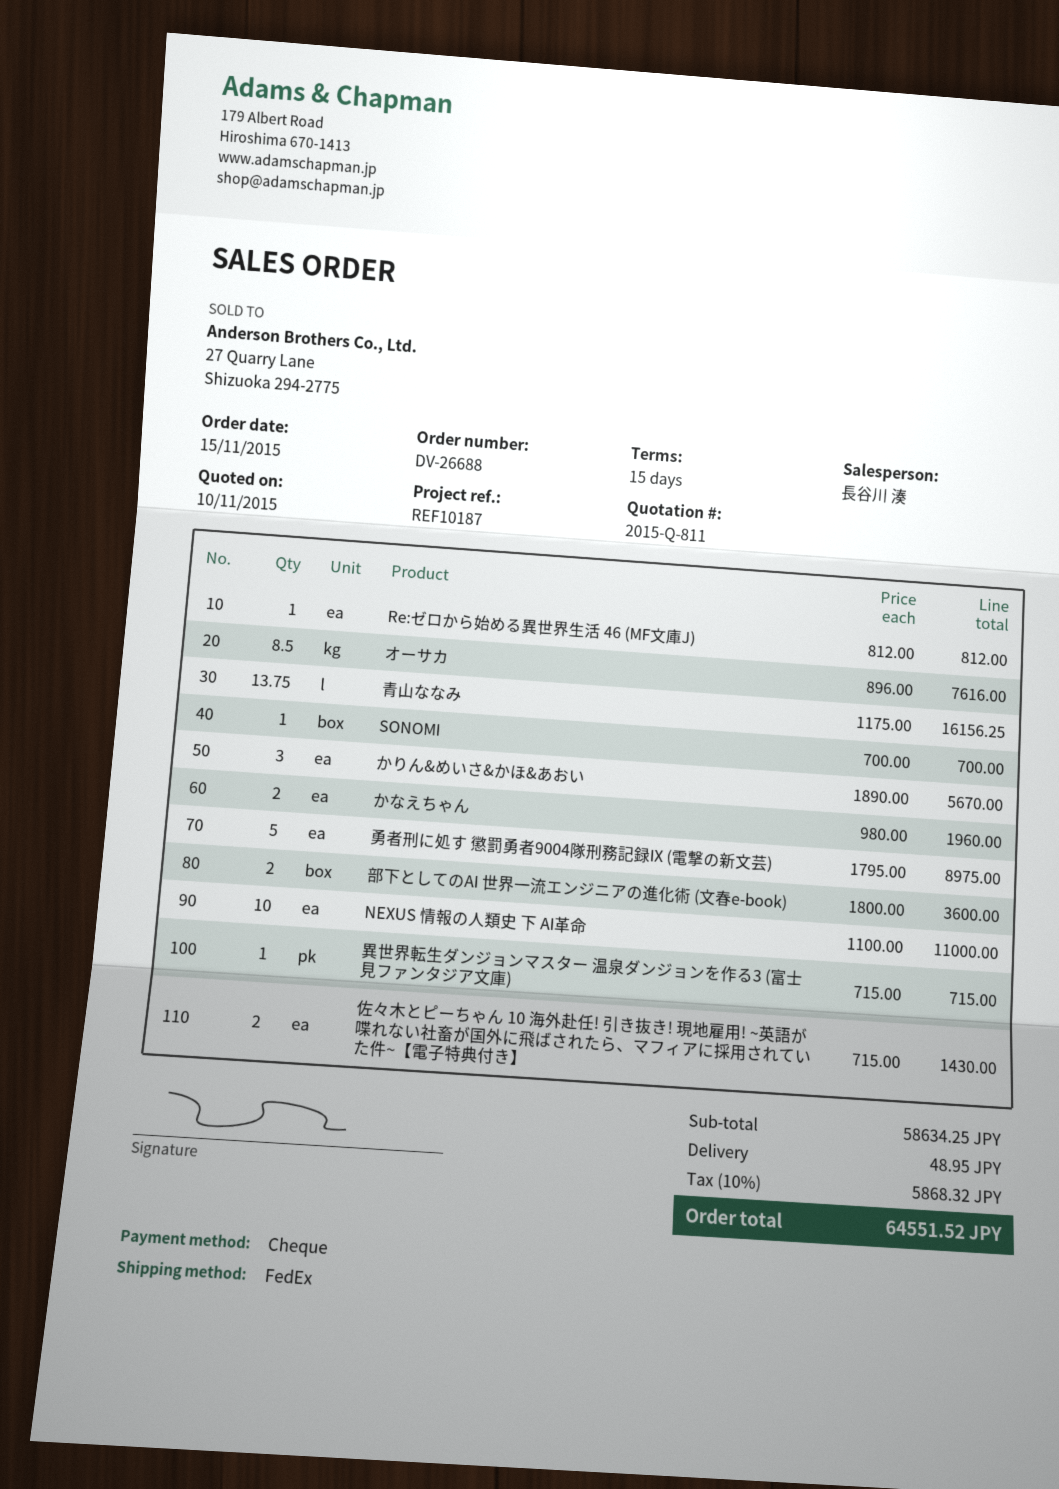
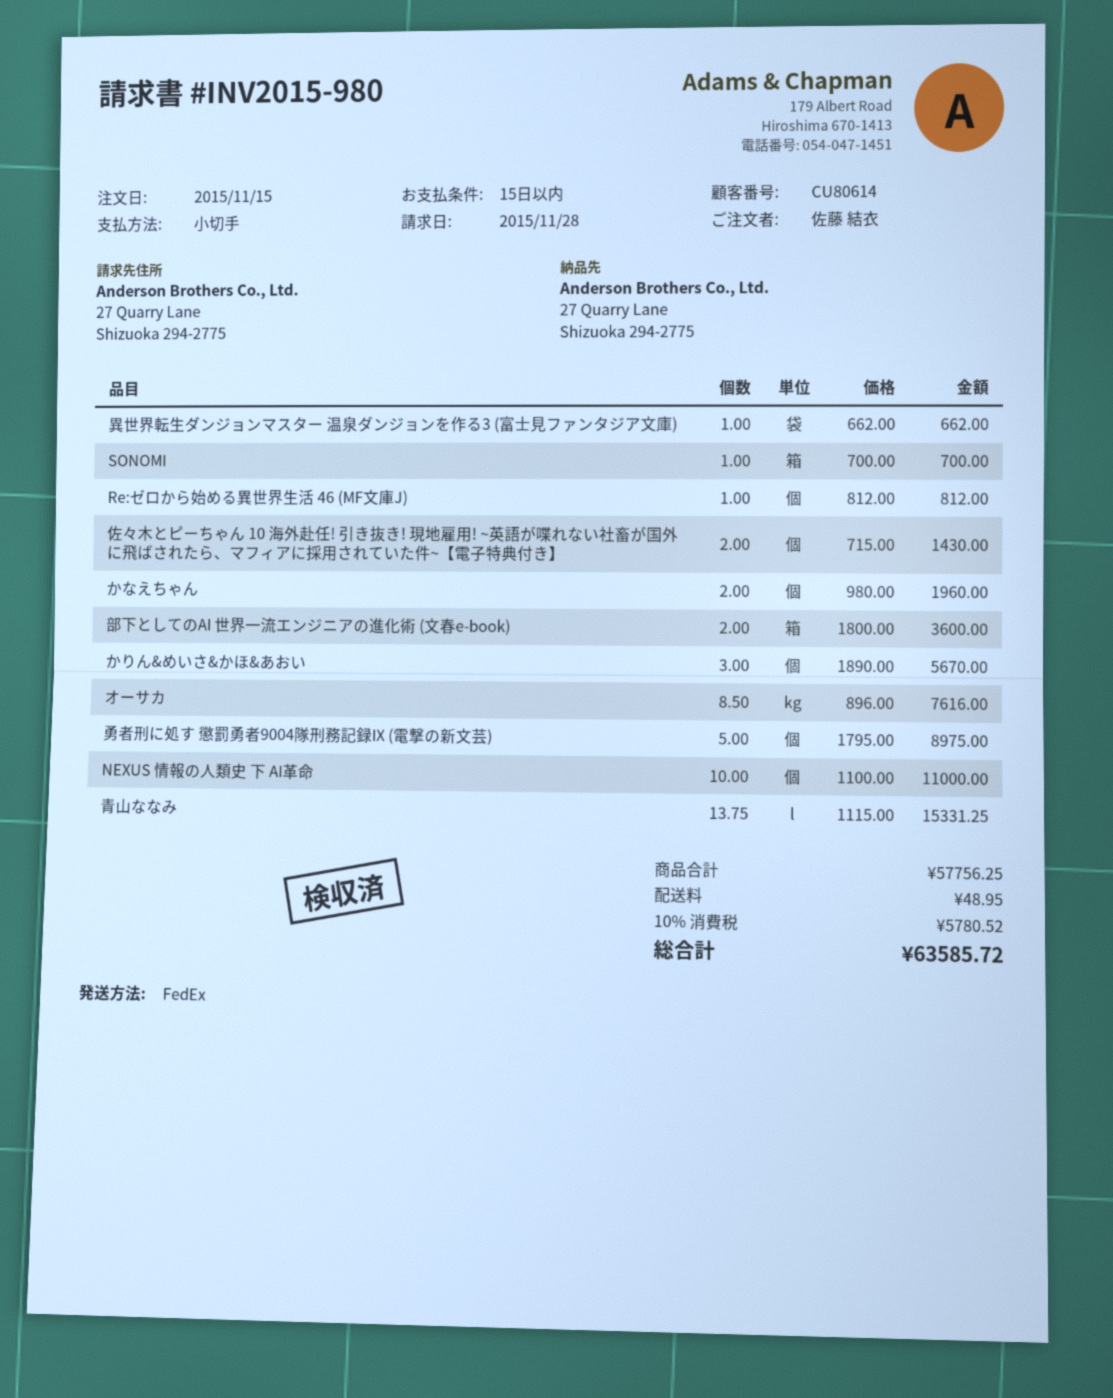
青山ななみ: 13.75 x 1175.00 = 16156.25 -> 13.75 x 1115.00 = 15331.25
異世界転生ダンジョンマスター 温泉ダンジョンを作る3 (富士見ファンタジア文庫): 1 x 715.00 = 715.00 -> 1 x 662.00 = 662.00
subtotal: 58634.25 -> 57756.25
tax: 10% = 5868.32 -> 10% = 5780.52
total: 64551.52 -> 63585.72

